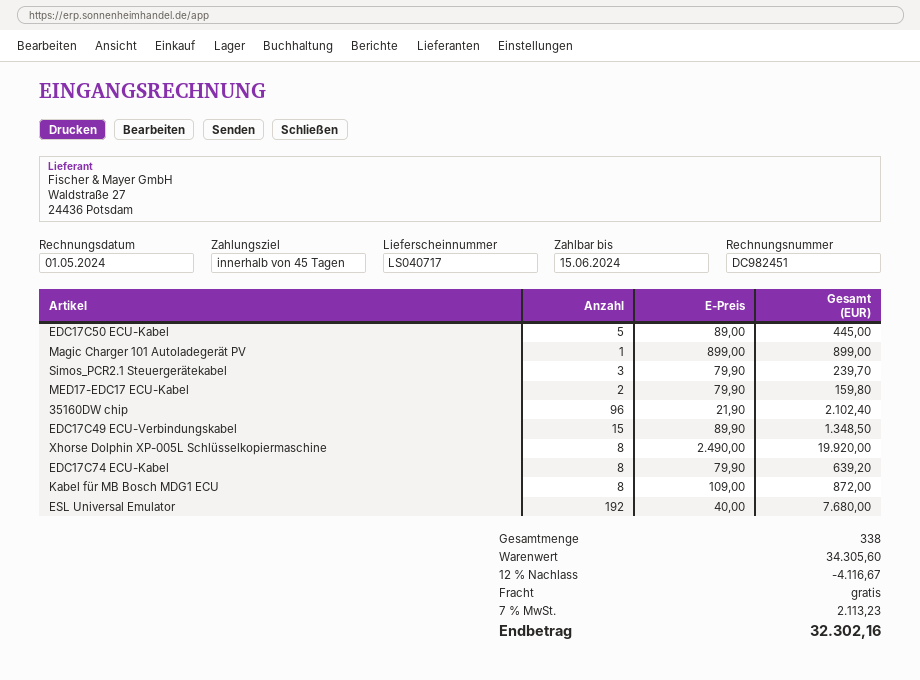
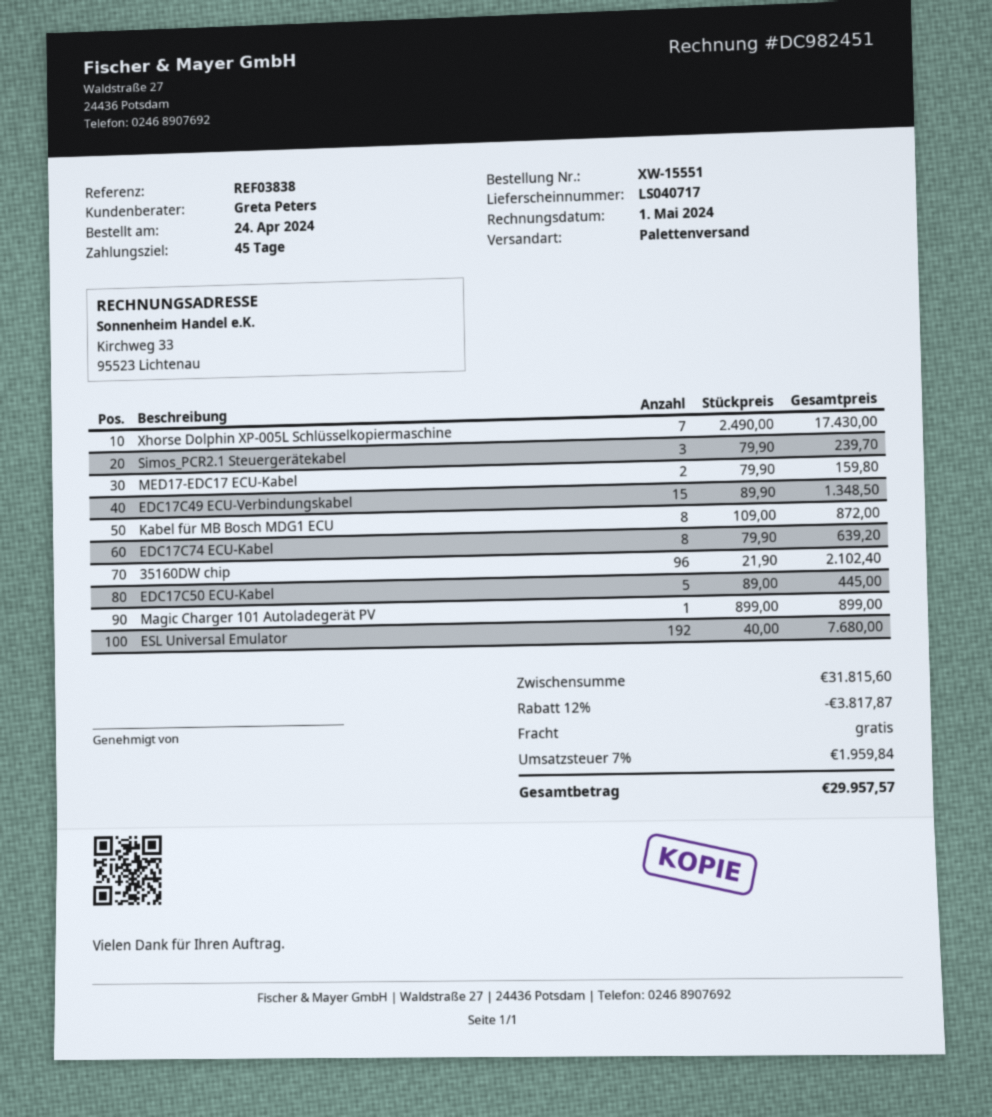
Xhorse Dolphin XP-005L Schlüsselkopiermaschine: 8 x 2490.00 = 19920.00 -> 7 x 2490.00 = 17430.00
subtotal: 34305.60 -> 31815.60
discount: 12% = 4116.67 -> 12% = 3817.87
tax: 7% = 2113.23 -> 7% = 1959.84
total: 32302.16 -> 29957.57

